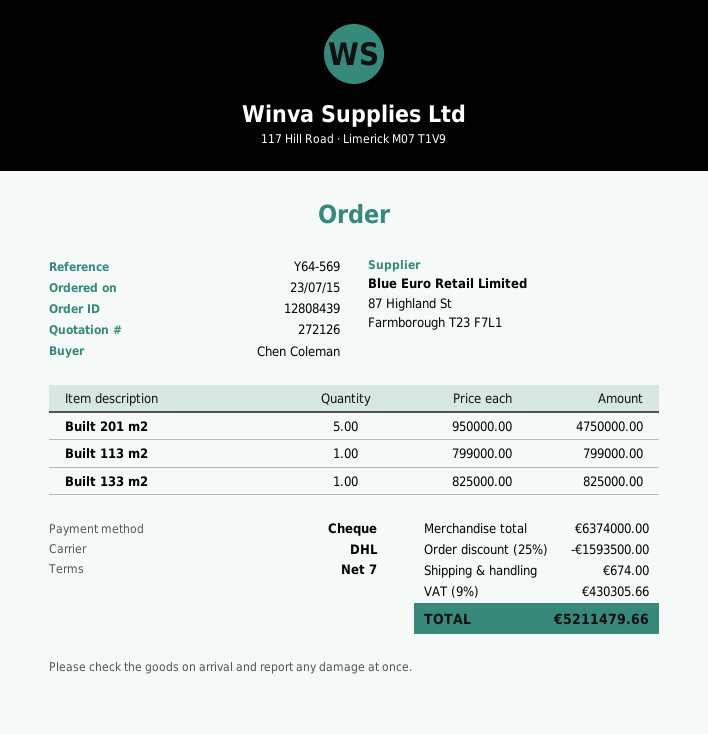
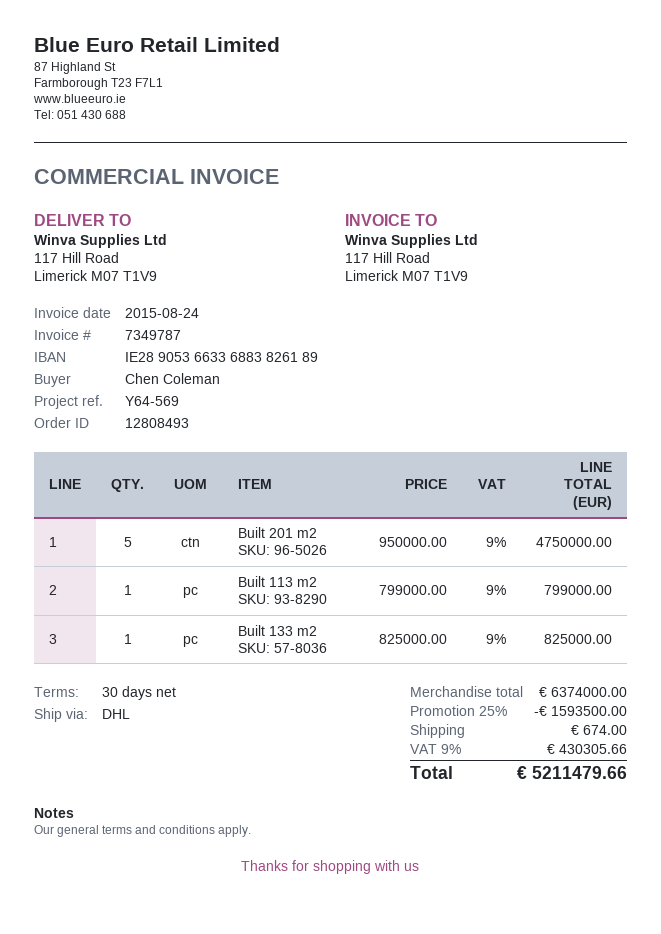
order number: 12808439 -> 12808493
payment terms: 7 days -> 30 days

